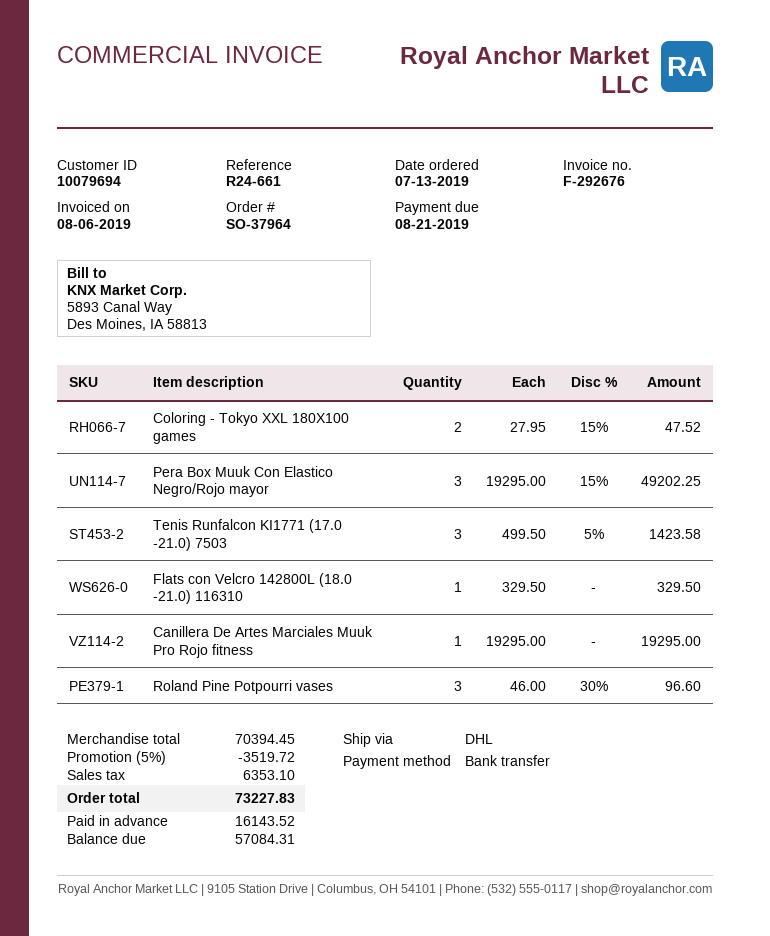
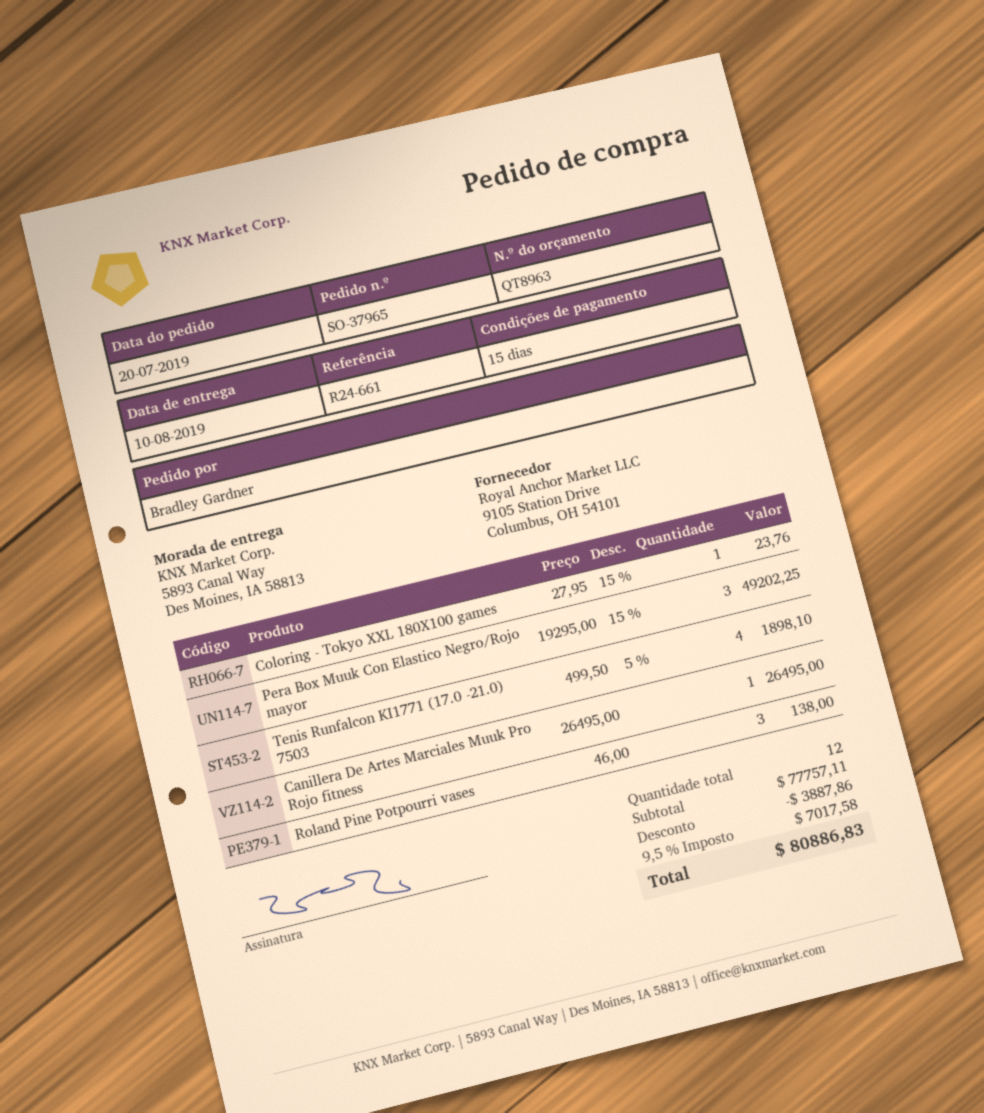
order number: SO-37964 -> SO-37965
order date: 2019-07-13 -> 2019-07-20
Coloring - Tokyo XXL 180X100 games: 2 x 27.95 - 15% = 47.52 -> 1 x 27.95 - 15% = 23.76
Tenis Runfalcon KI1771 (17.0 -21.0) 7503: 3 x 499.50 - 5% = 1423.58 -> 4 x 499.50 - 5% = 1898.10
Flats con Velcro 142800L (18.0 -21.0) 116310: 1 x 329.50 = 329.50 -> none
Canillera De Artes Marciales Muuk Pro Rojo fitness: 1 x 19295.00 = 19295.00 -> 1 x 26495.00 = 26495.00
Roland Pine Potpourri vases: 3 x 46.00 - 30% = 96.60 -> 3 x 46.00 = 138.00
subtotal: 70394.45 -> 77757.11
discount: 3519.72 -> 3887.86
tax: 6353.10 -> 7017.58
total: 73227.83 -> 80886.83

